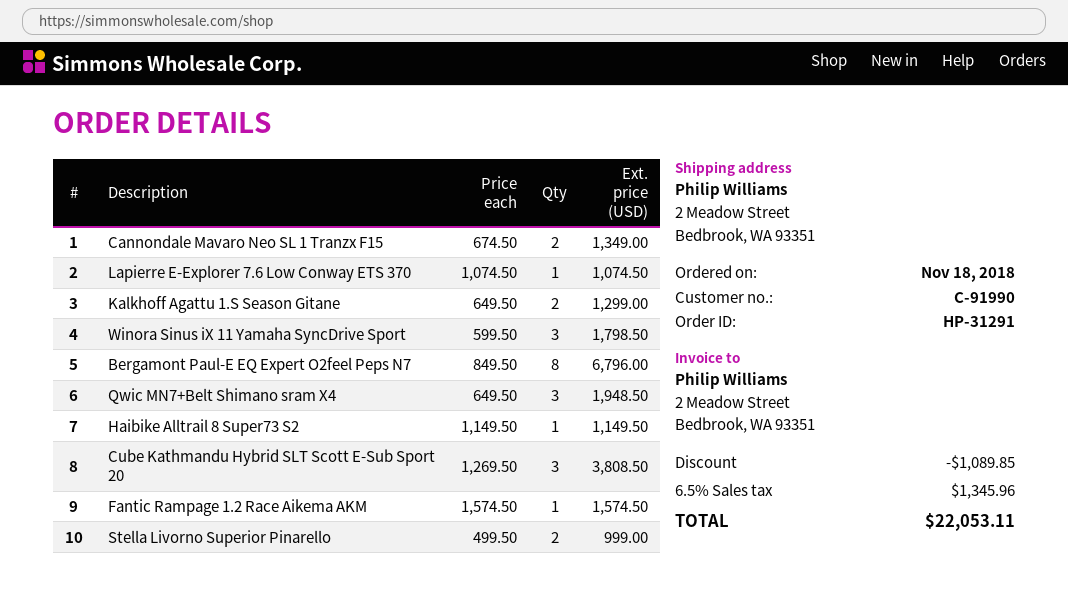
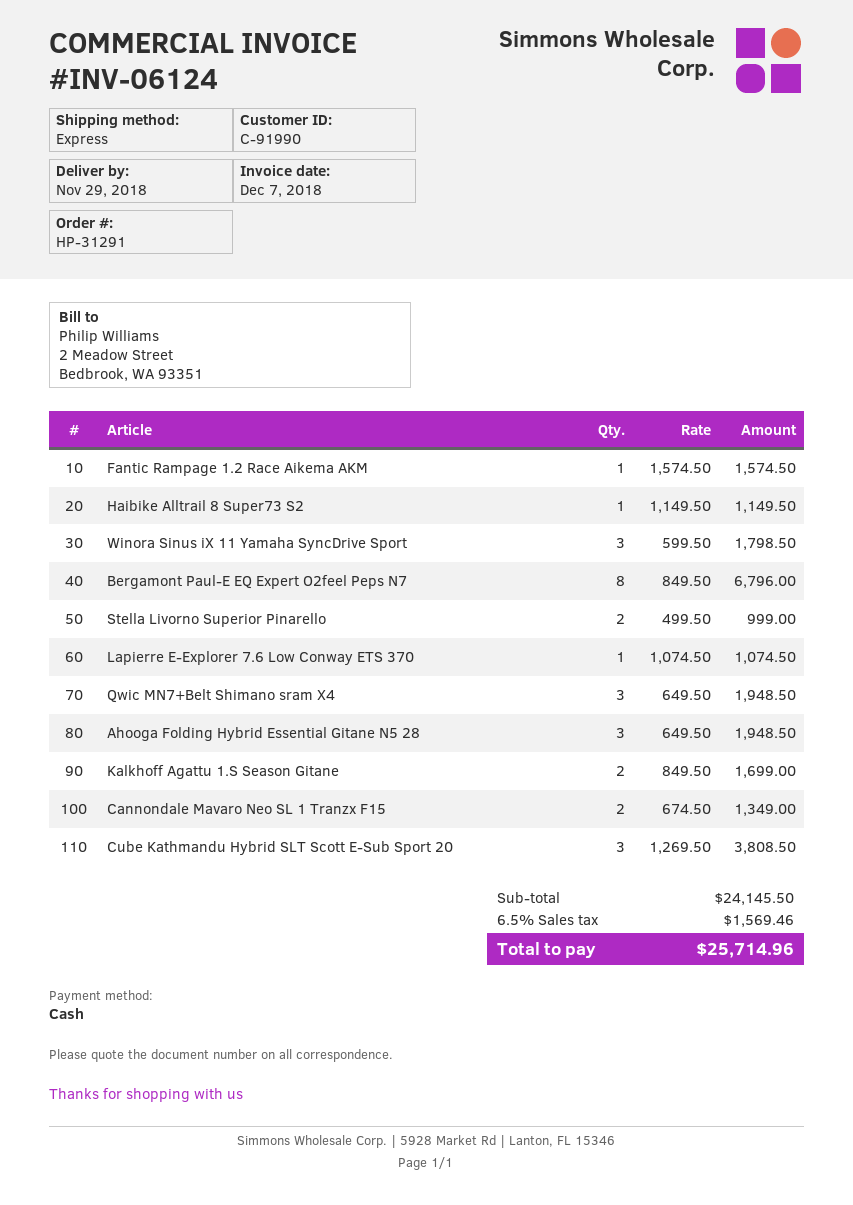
Kalkhoff Agattu 1.S Season Gitane: 2 x 649.50 = 1299.00 -> 2 x 849.50 = 1699.00
Ahooga Folding Hybrid Essential Gitane N5 28: none -> 3 x 649.50 = 1948.50
discount: 1089.85 -> none
tax: 6.5% = 1345.96 -> 6.5% = 1569.46
total: 22053.11 -> 25714.96

